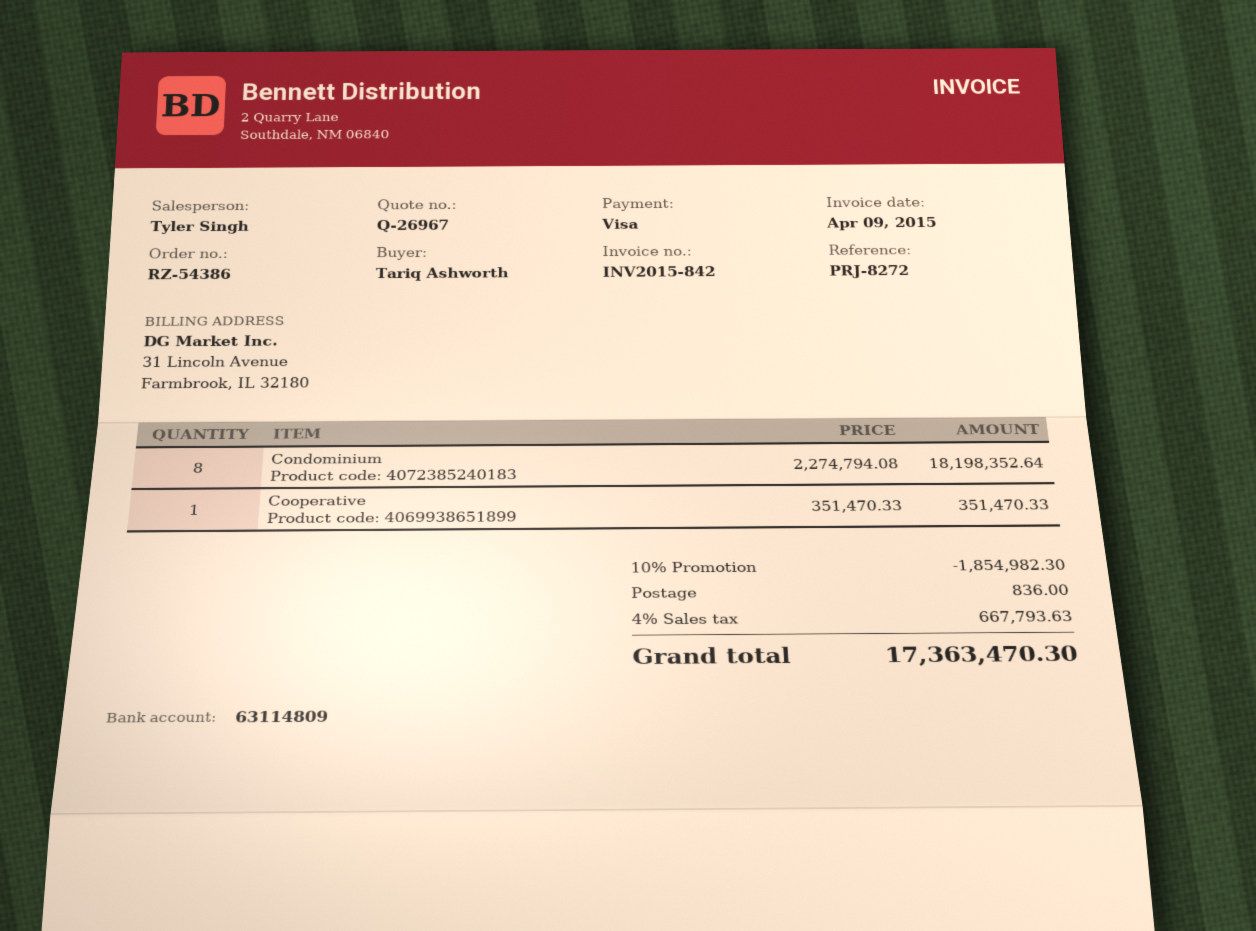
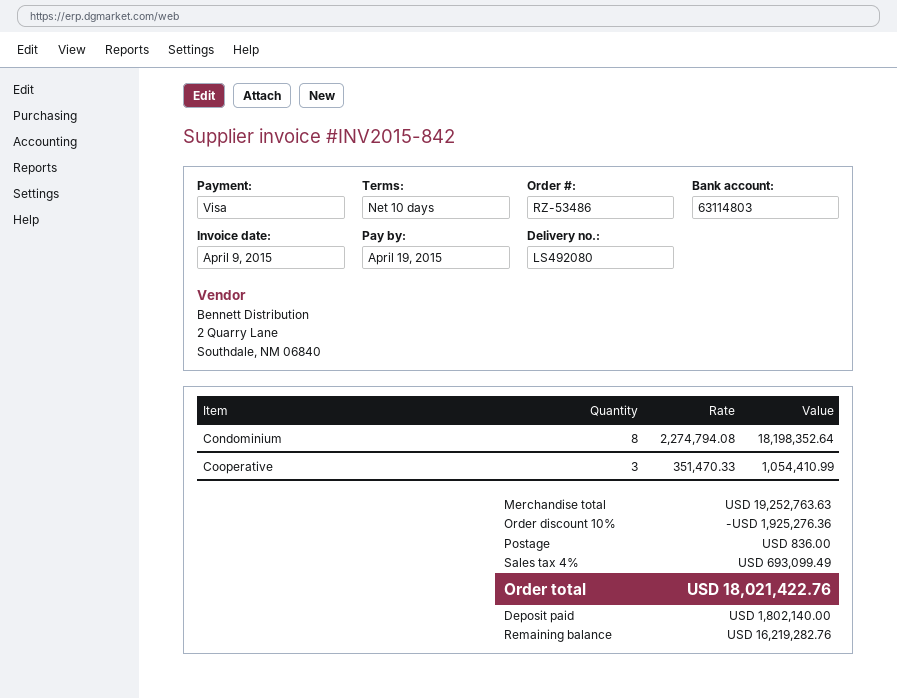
order number: RZ-54386 -> RZ-53486
bank account: 63114809 -> 63114803
Cooperative: 1 x 351470.33 = 351470.33 -> 3 x 351470.33 = 1054410.99
discount: 10% = 1854982.30 -> 10% = 1925276.36
tax: 4% = 667793.63 -> 4% = 693099.49
total: 17363470.30 -> 18021422.76

